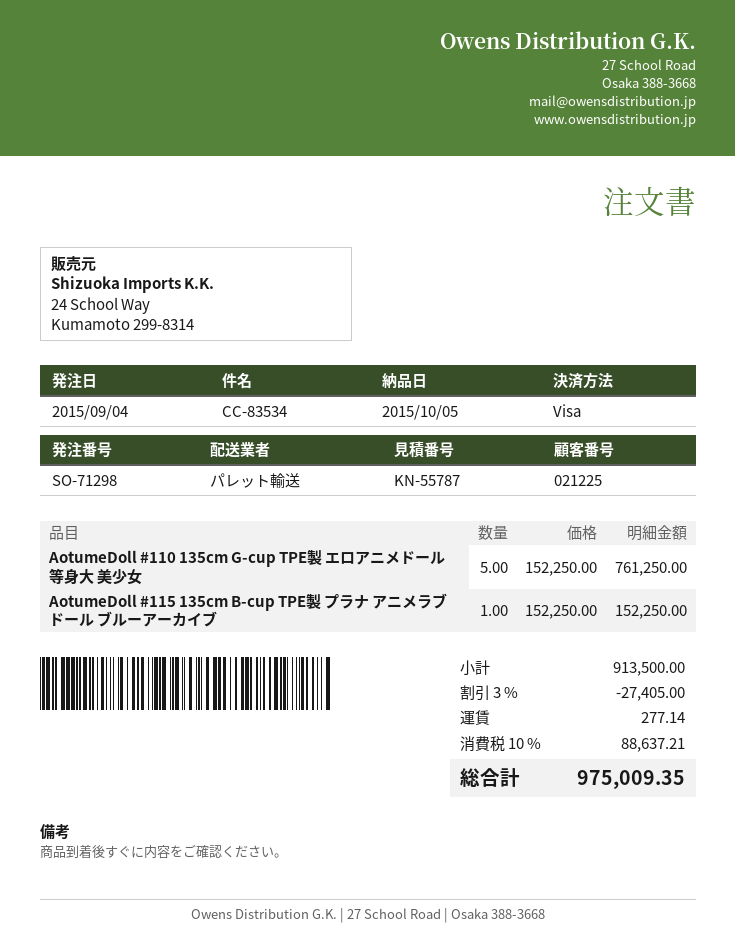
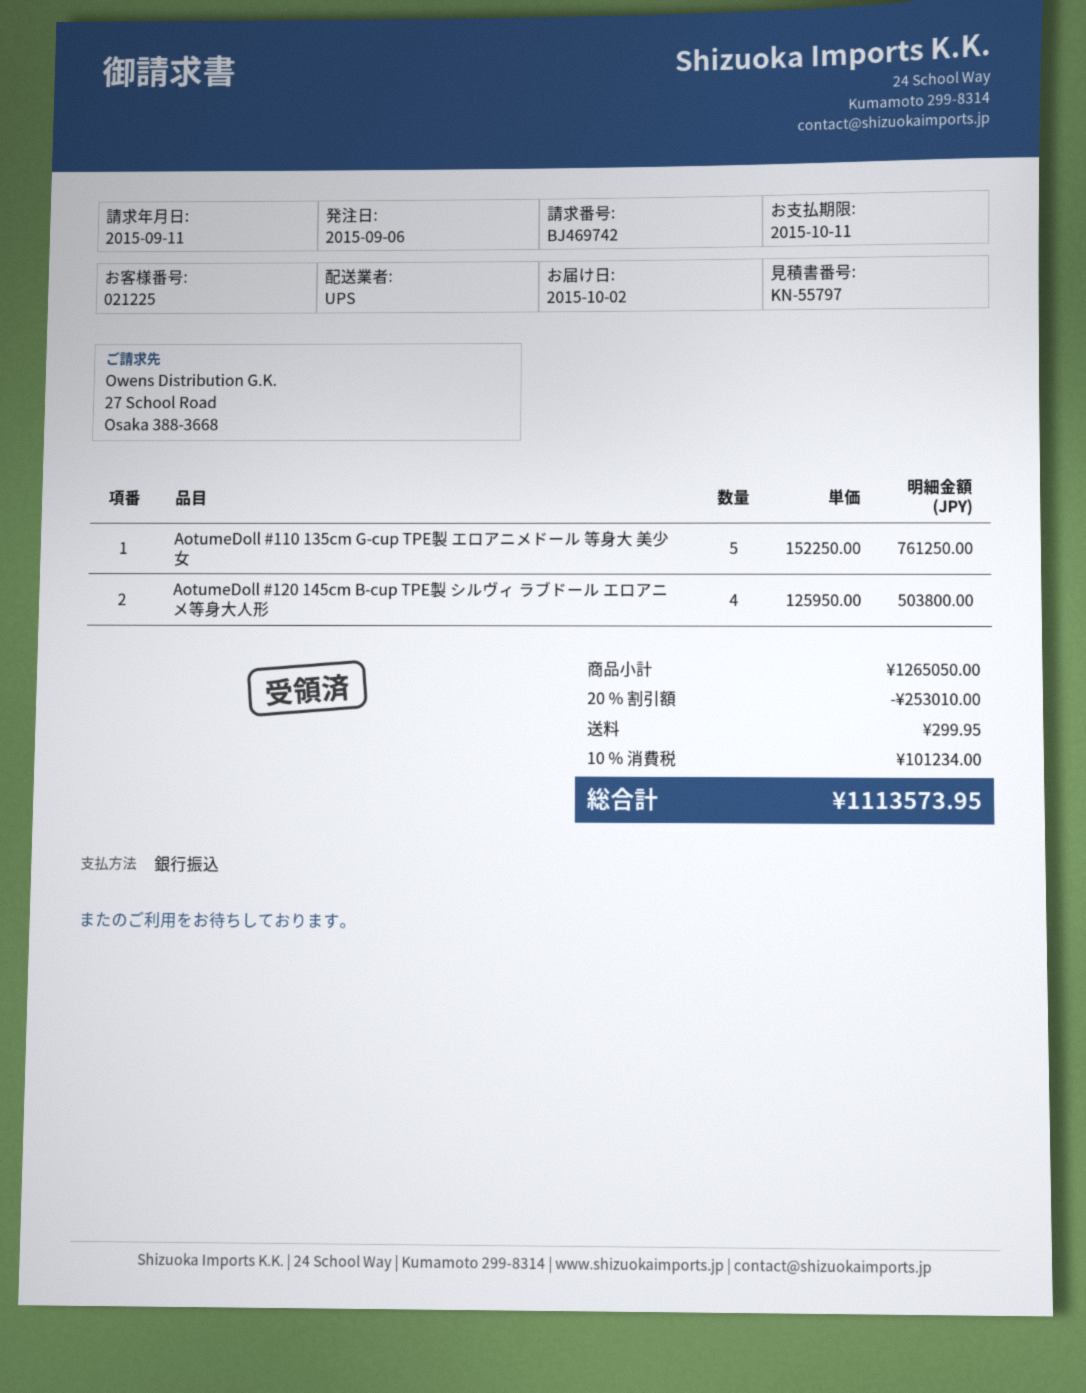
quote number: KN-55787 -> KN-55797
order date: 2015-09-04 -> 2015-09-06
delivery date: 2015-10-05 -> 2015-10-02
payment method: Visa -> bank transfer
shipping method: pallet freight -> UPS
AotumeDoll #115 135cm B-cup TPE製 プラナ アニメラブドール ブルーアーカイブ: 1 x 152250.00 = 152250.00 -> none
AotumeDoll #120 145cm B-cup TPE製 シルヴィ ラブドール エロアニメ等身大人形: none -> 4 x 125950.00 = 503800.00
subtotal: 913500.00 -> 1265050.00
discount: 3% = 27405.00 -> 20% = 253010.00
shipping: 277.14 -> 299.95
tax: 10% = 88637.21 -> 10% = 101234.00
total: 975009.35 -> 1113573.95

